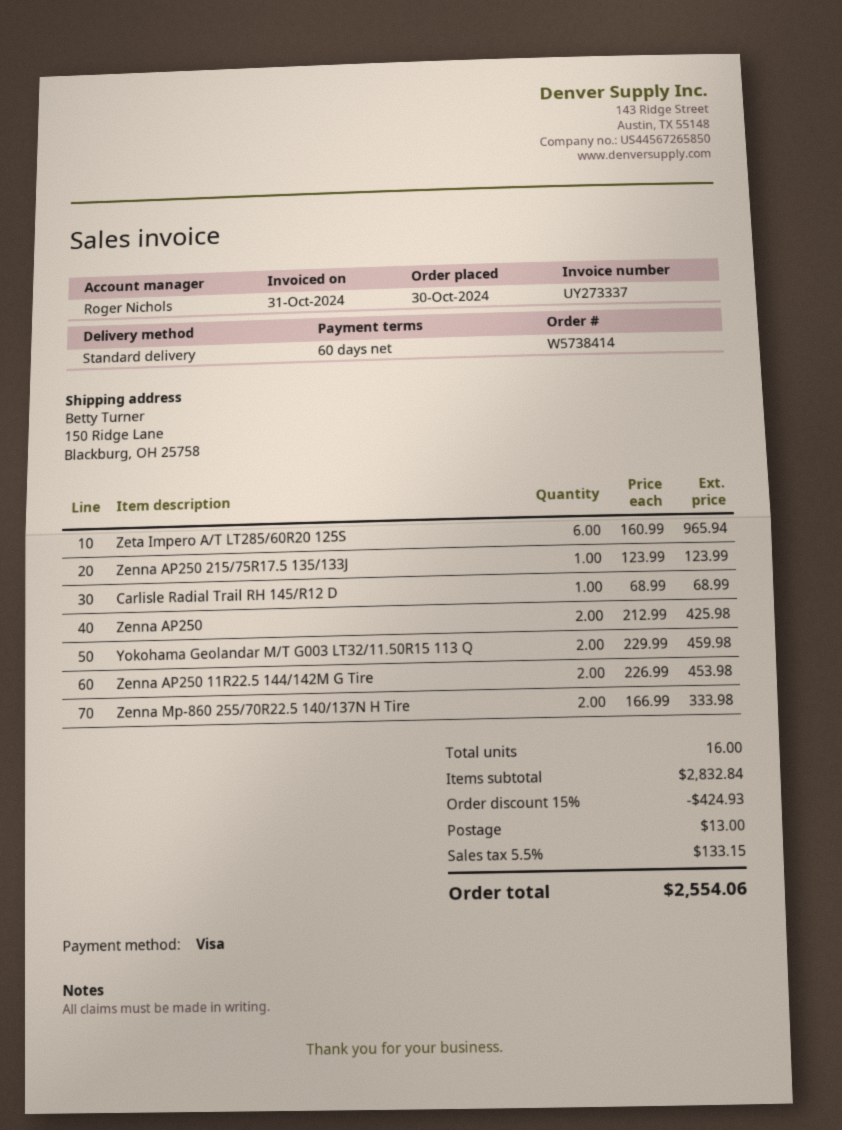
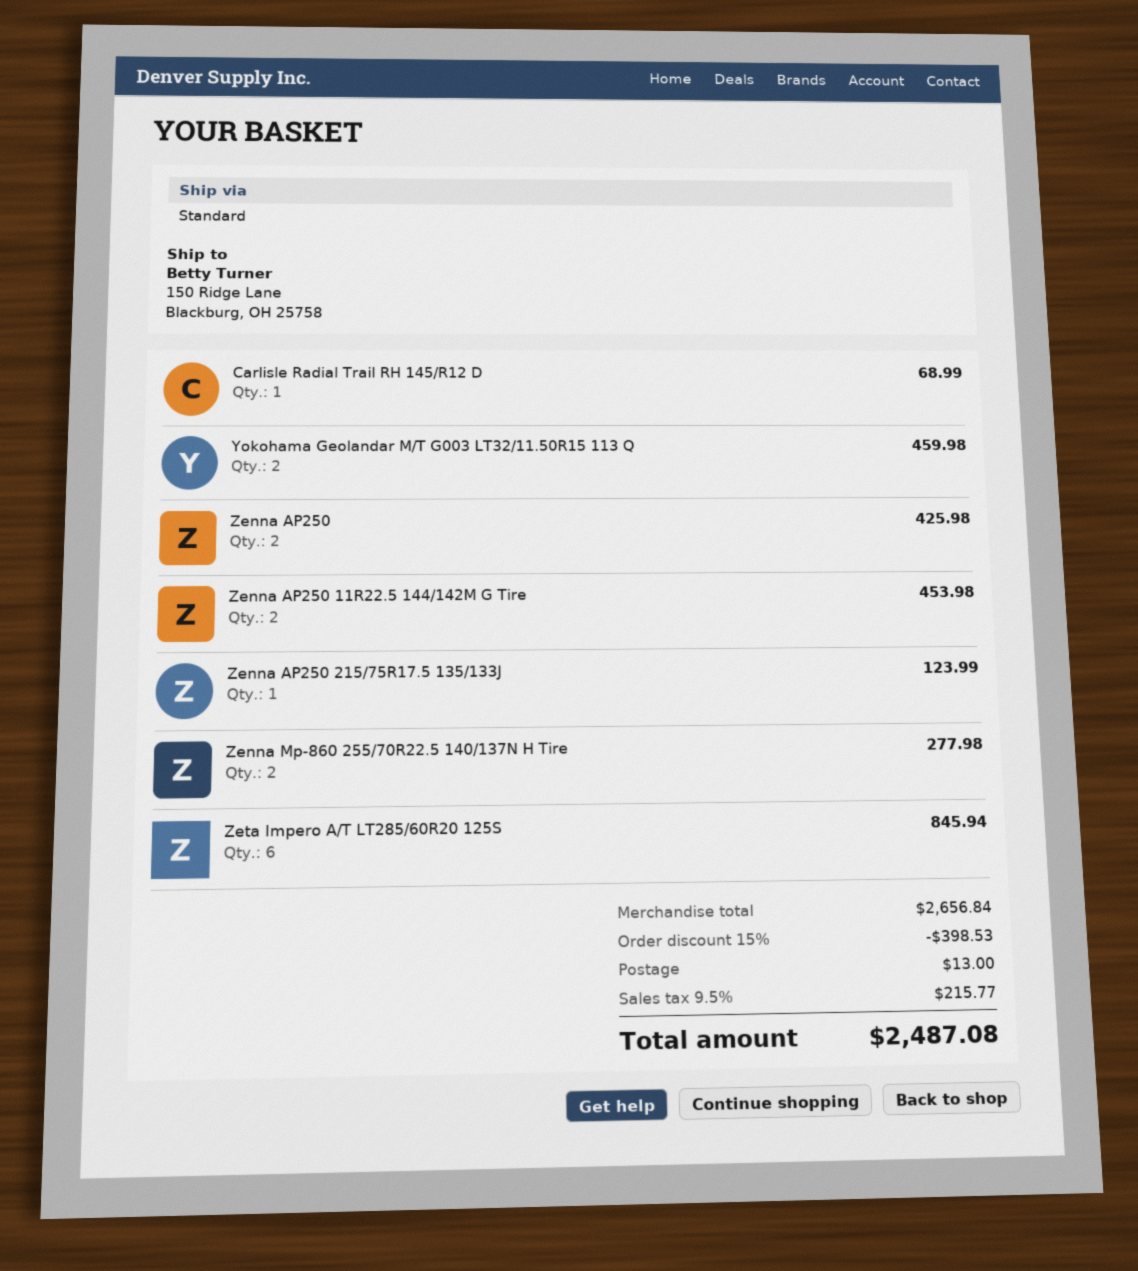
Zeta Impero A/T LT285/60R20 125S: 6 for 965.94 -> 6 for 845.94
Zenna Mp-860 255/70R22.5 140/137N H Tire: 2 for 333.98 -> 2 for 277.98
subtotal: 2832.84 -> 2656.84
discount: 15% = 424.93 -> 15% = 398.53
tax: 5.5% = 133.15 -> 9.5% = 215.77
total: 2554.06 -> 2487.08

